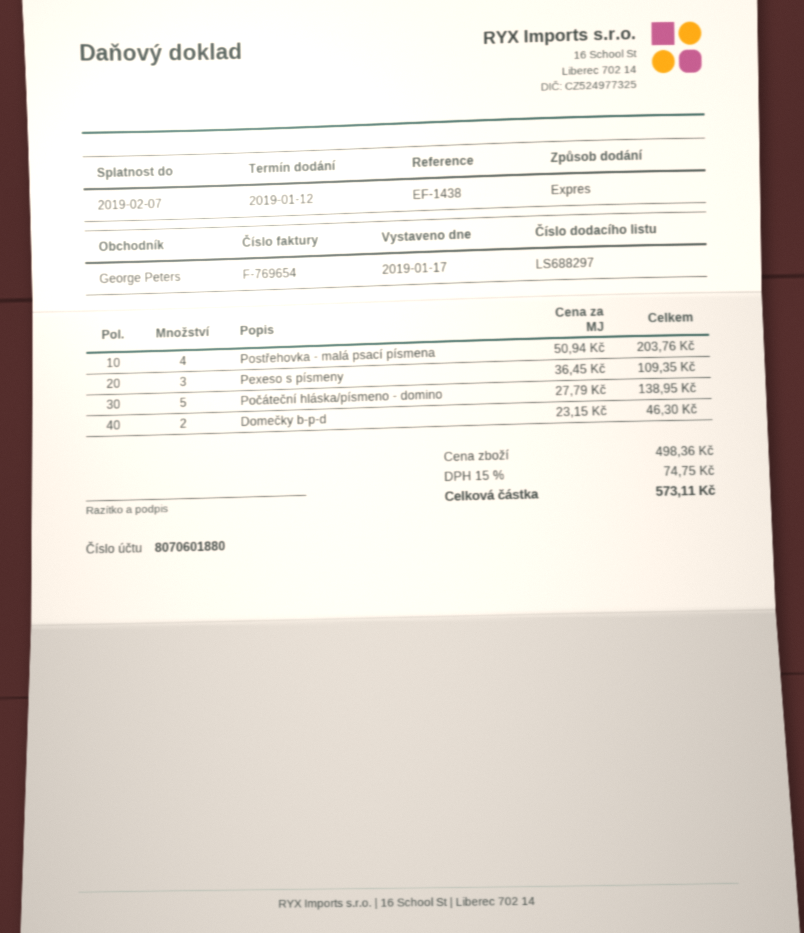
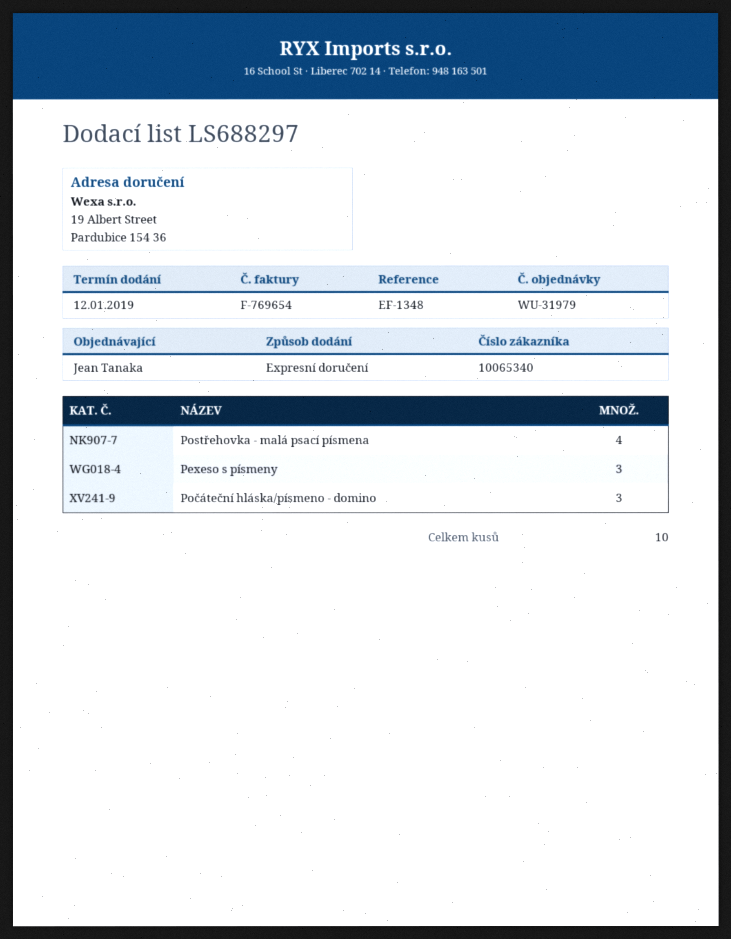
reference: EF-1438 -> EF-1348
Počáteční hláska/písmeno - domino: 5 -> 3
Domečky b-p-d: 2 -> none

